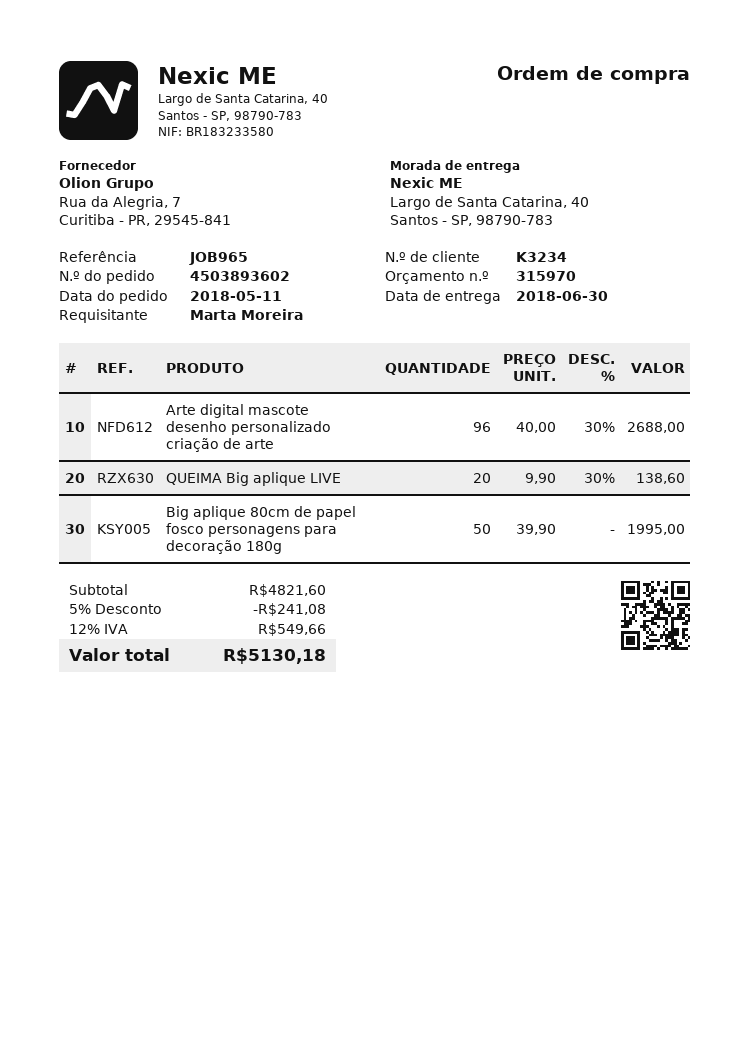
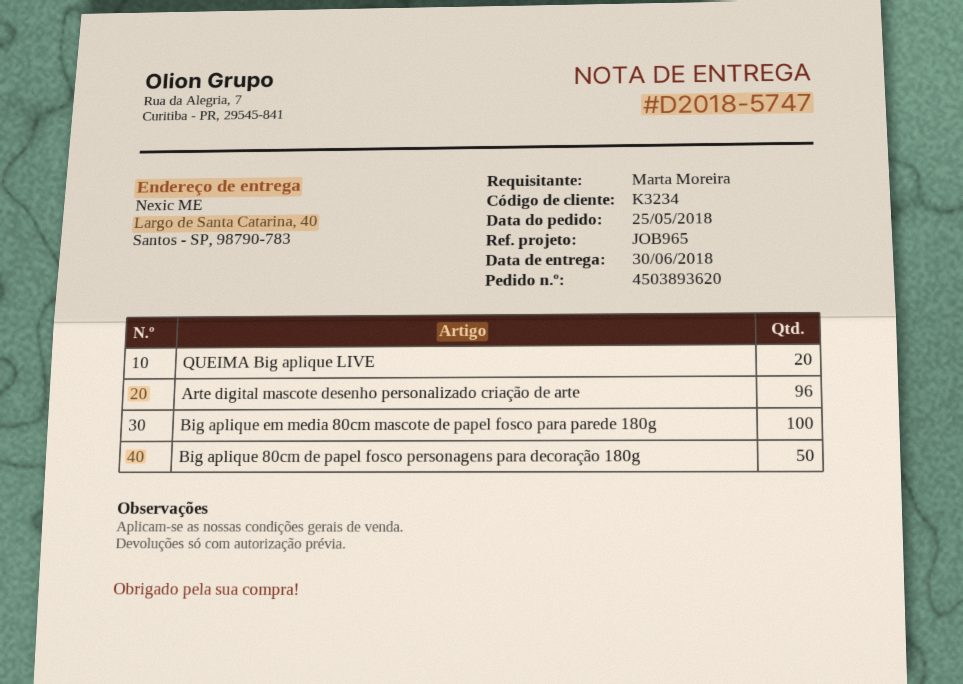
order number: 4503893602 -> 4503893620
order date: 2018-05-11 -> 2018-05-25
Big aplique em media 80cm mascote de papel fosco para parede 180g: none -> 100

